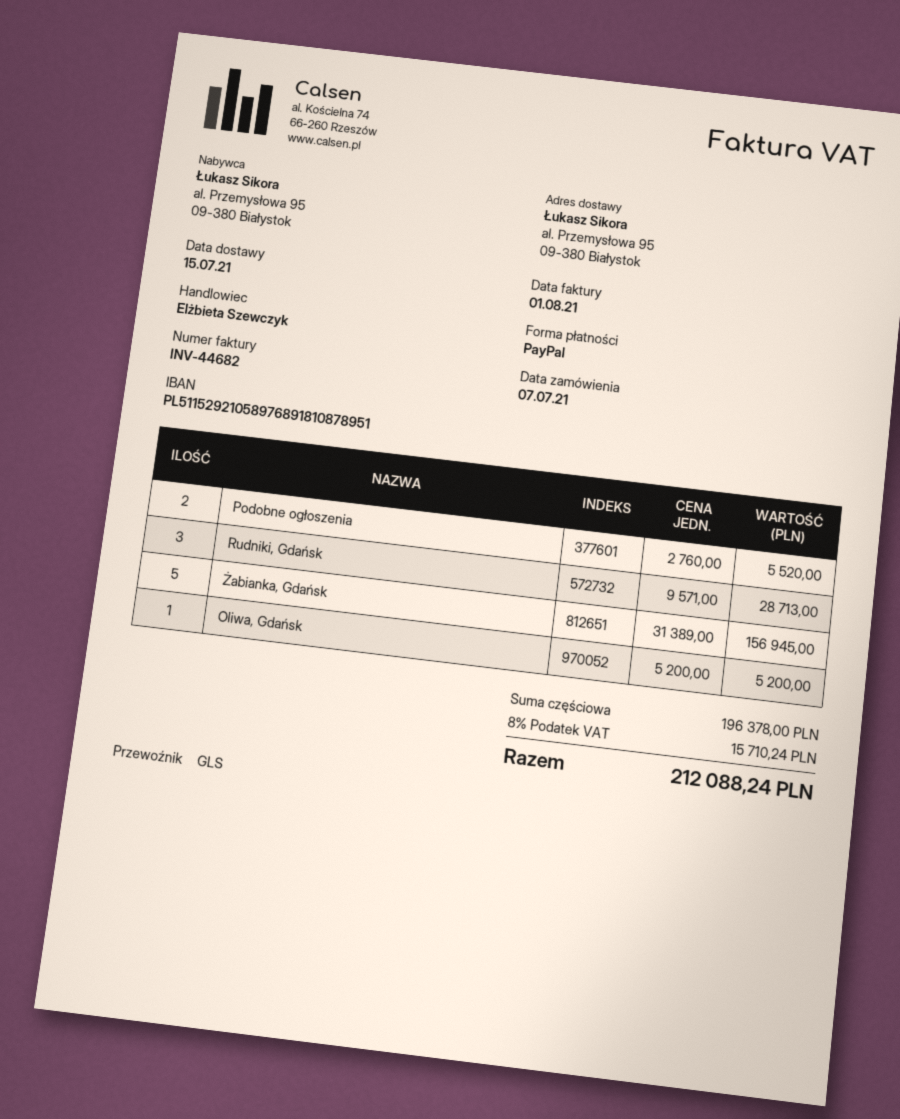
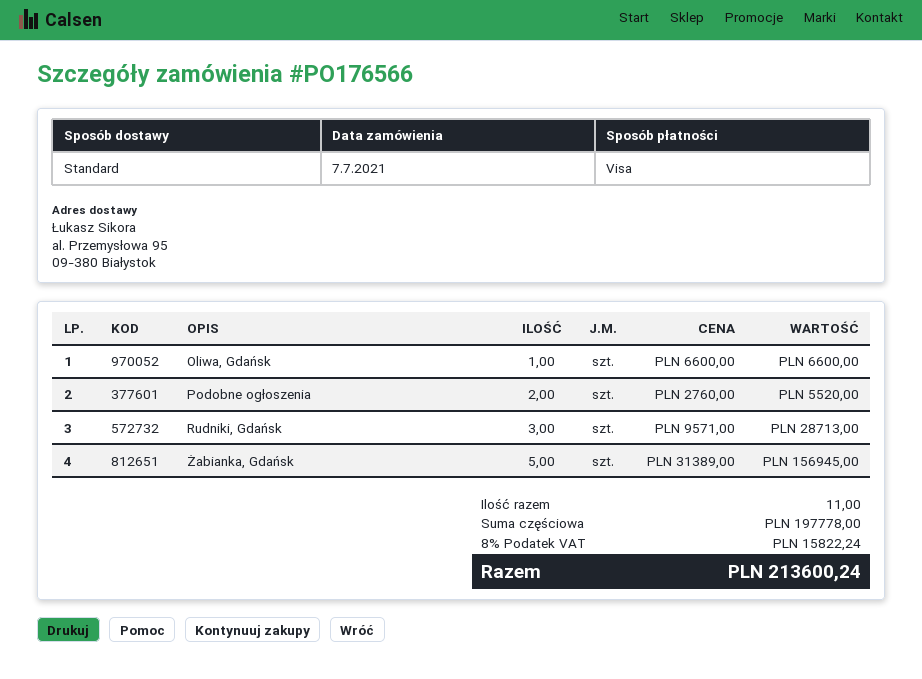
payment method: PayPal -> Visa
shipping method: GLS -> standard
Oliwa, Gdańsk: 1 x 5200.00 = 5200.00 -> 1 x 6600.00 = 6600.00
subtotal: 196378.00 -> 197778.00
tax: 8% = 15710.24 -> 8% = 15822.24
total: 212088.24 -> 213600.24

